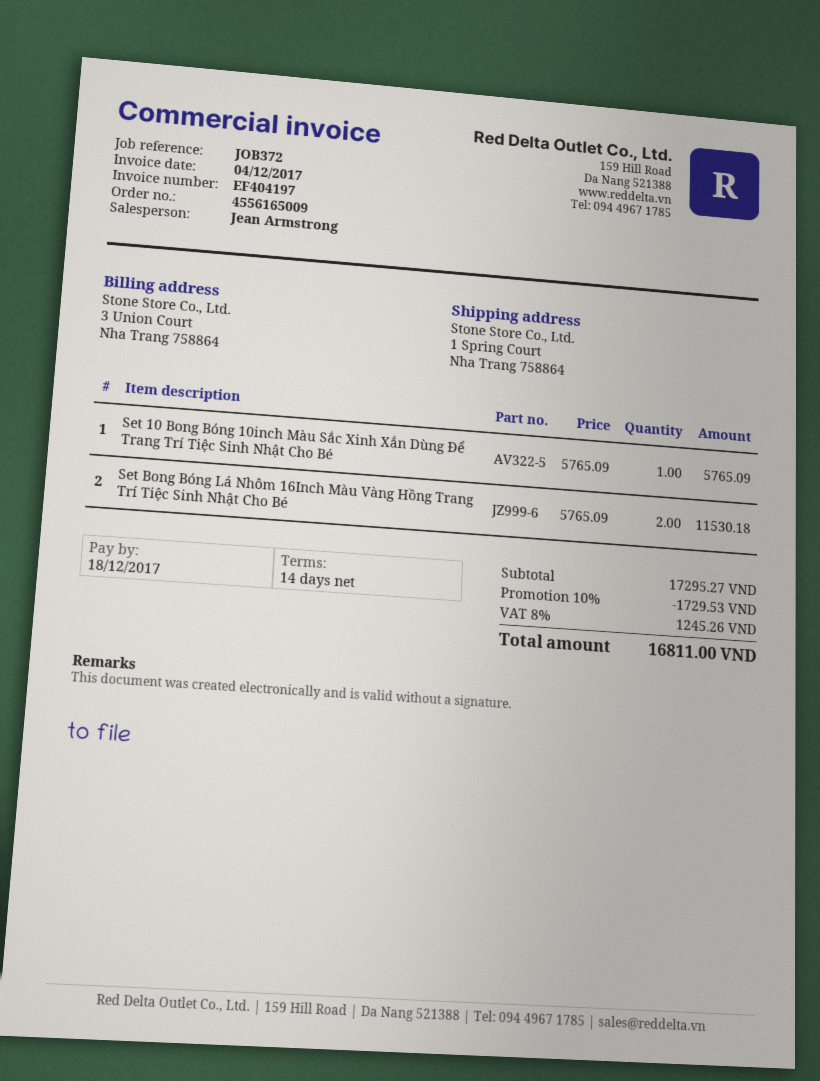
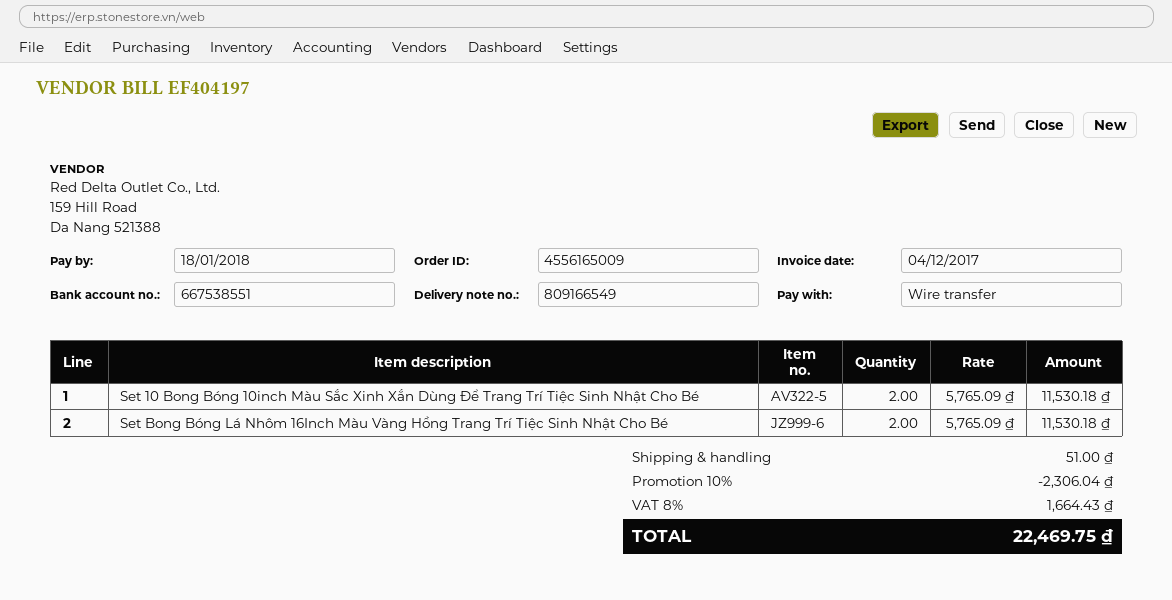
due date: 2017-12-18 -> 2018-01-18
Set 10 Bong Bóng 10inch Màu Sắc Xinh Xắn Dùng Để Trang Trí Tiệc Sinh Nhật Cho Bé: 1 x 5765.09 = 5765.09 -> 2 x 5765.09 = 11530.18
discount: 10% = 1729.53 -> 10% = 2306.04
shipping: none -> 51.00
tax: 8% = 1245.26 -> 8% = 1664.43
total: 16811.00 -> 22469.75

